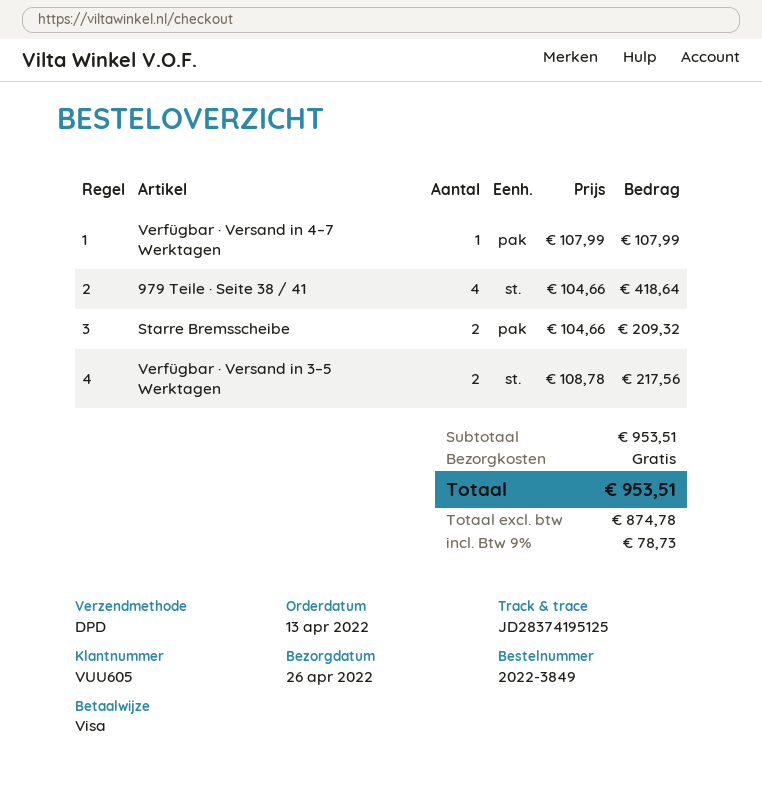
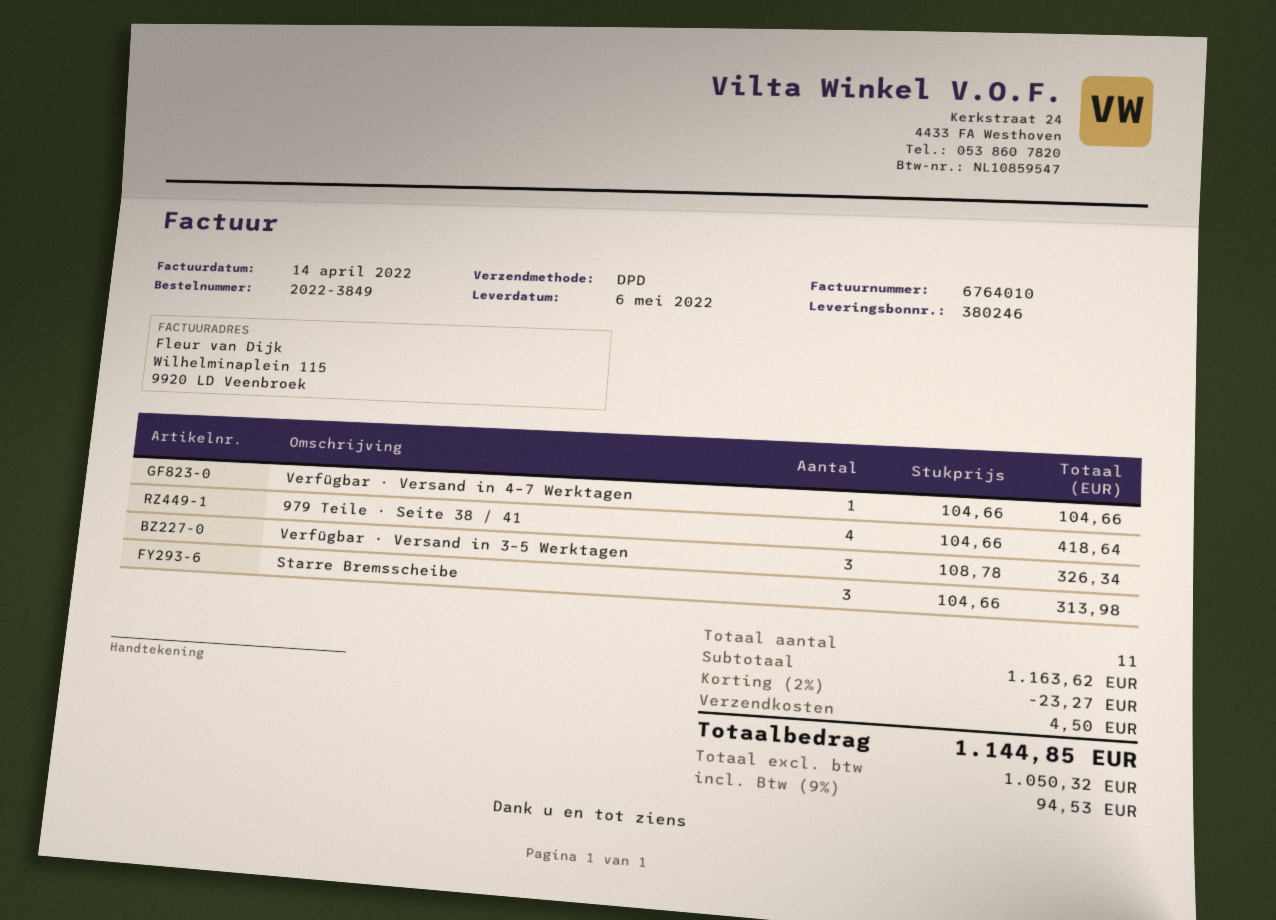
delivery date: 2022-04-26 -> 2022-05-06
Verfügbar · Versand in 4–7 Werktagen: 1 x 107.99 = 107.99 -> 1 x 104.66 = 104.66
Starre Bremsscheibe: 2 x 104.66 = 209.32 -> 3 x 104.66 = 313.98
Verfügbar · Versand in 3–5 Werktagen: 2 x 108.78 = 217.56 -> 3 x 108.78 = 326.34
subtotal: 953.51 -> 1163.62
discount: none -> 2% = 23.27
shipping: 0.00 -> 4.50
net: 874.78 -> 1050.32
tax: 9% = 78.73 -> 9% = 94.53
total: 953.51 -> 1144.85

